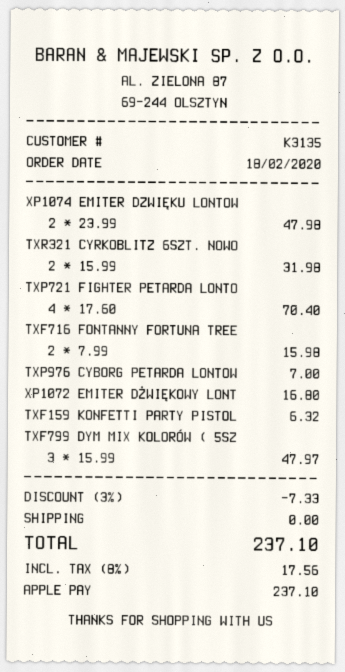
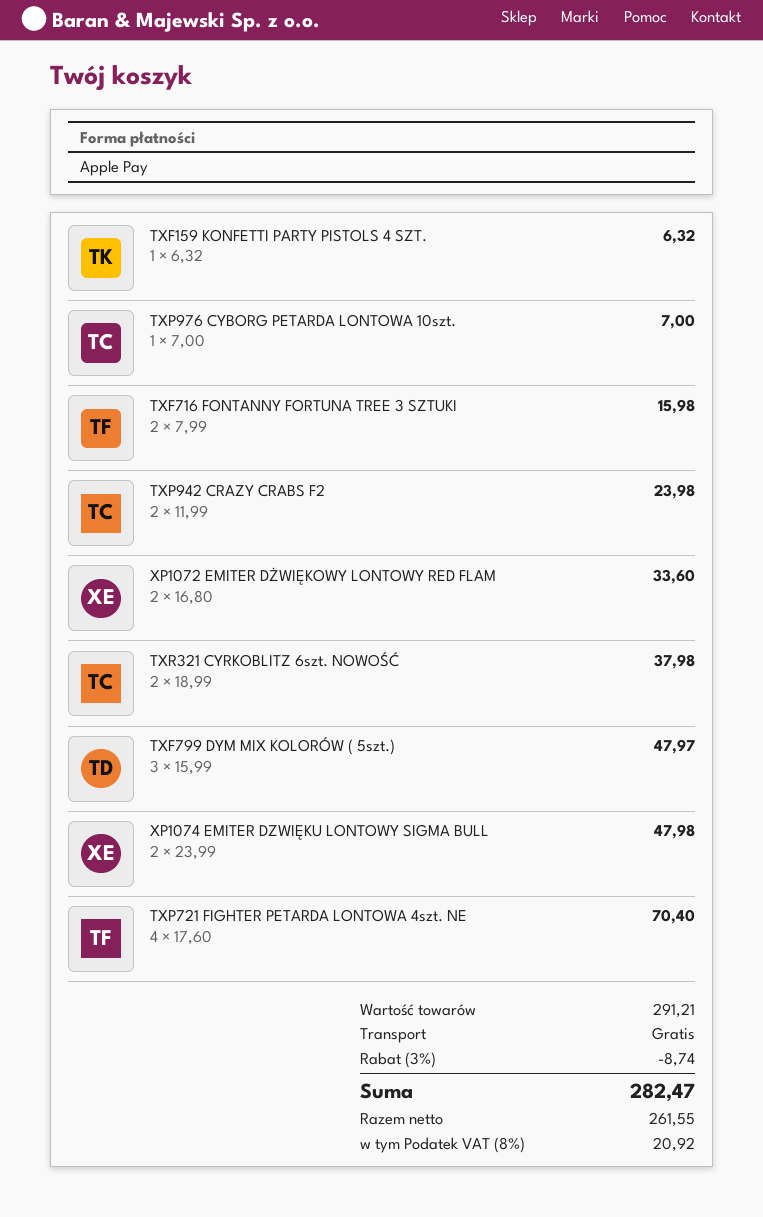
TXR321 CYRKOBLITZ 6SZT. NOWO: 2 x 15.99 = 31.98 -> 2 x 18.99 = 37.98
XP1072 EMITER DŻWIĘKOWY LONT: 1 x 16.80 = 16.80 -> 2 x 16.80 = 33.60
TXP942 CRAZY CRABS F2: none -> 2 x 11.99 = 23.98
discount: 3% = 7.33 -> 3% = 8.74
tax: 8% = 17.56 -> 8% = 20.92
total: 237.10 -> 282.47

